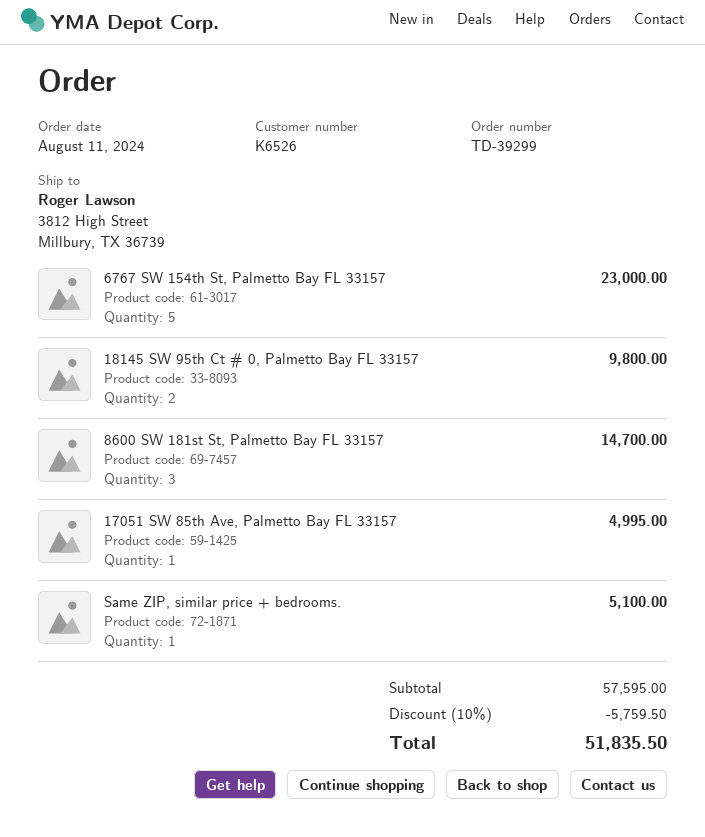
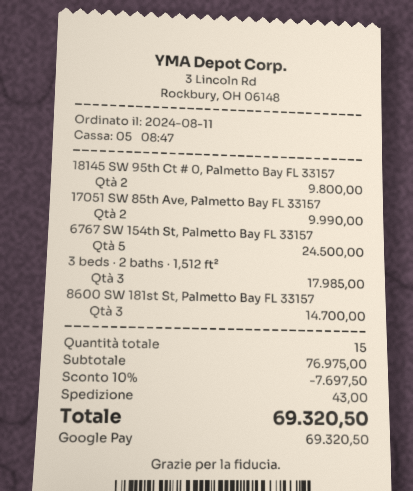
6767 SW 154th St, Palmetto Bay FL 33157: 5 for 23000.00 -> 5 for 24500.00
17051 SW 85th Ave, Palmetto Bay FL 33157: 1 for 4995.00 -> 2 for 9990.00
Same ZIP, similar price + bedrooms.: 1 for 5100.00 -> none
3 beds · 2 baths · 1,512 ft²: none -> 3 for 17985.00
subtotal: 57595.00 -> 76975.00
discount: 10% = 5759.50 -> 10% = 7697.50
shipping: none -> 43.00
total: 51835.50 -> 69320.50

